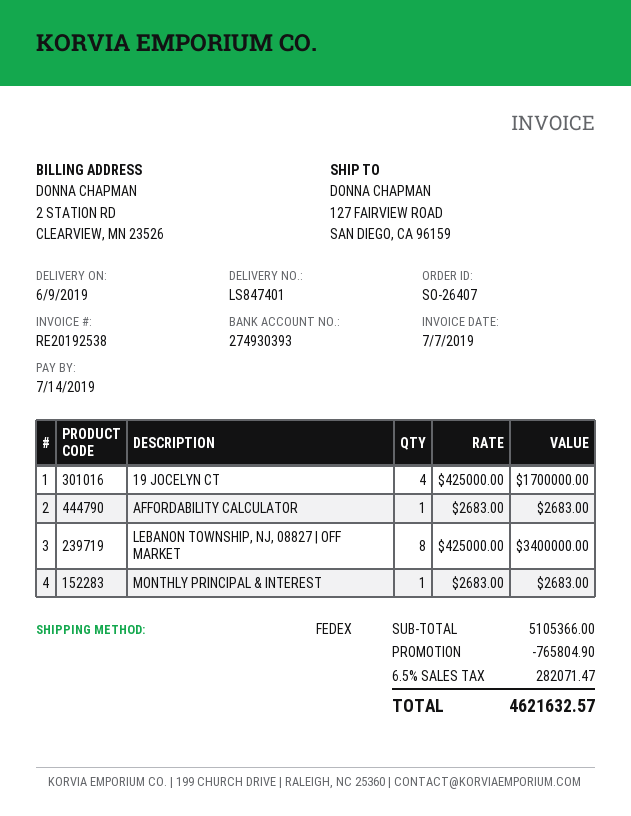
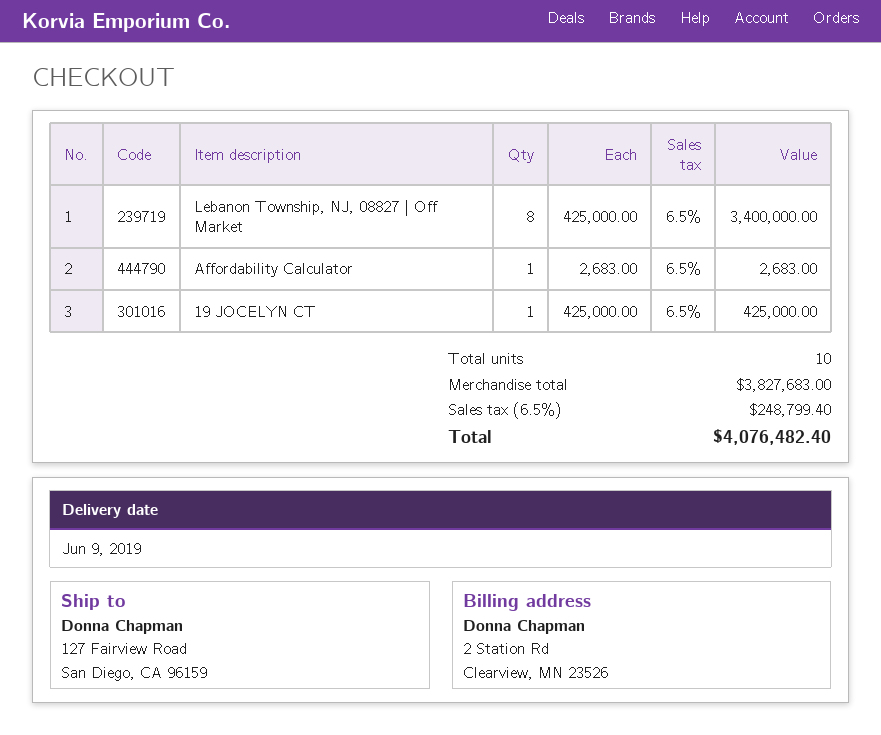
19 JOCELYN CT: 4 x 425000.00 = 1700000.00 -> 1 x 425000.00 = 425000.00
MONTHLY PRINCIPAL & INTEREST: 1 x 2683.00 = 2683.00 -> none
subtotal: 5105366.00 -> 3827683.00
discount: 765804.90 -> none
tax: 6.5% = 282071.47 -> 6.5% = 248799.40
total: 4621632.57 -> 4076482.40

